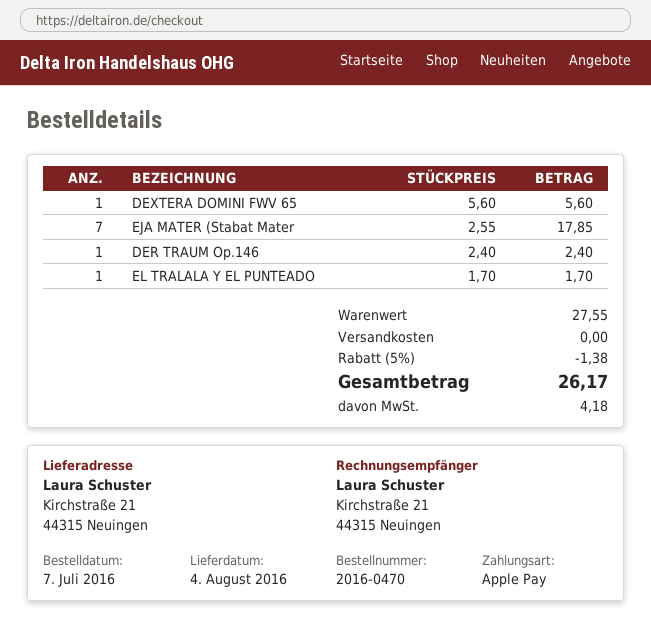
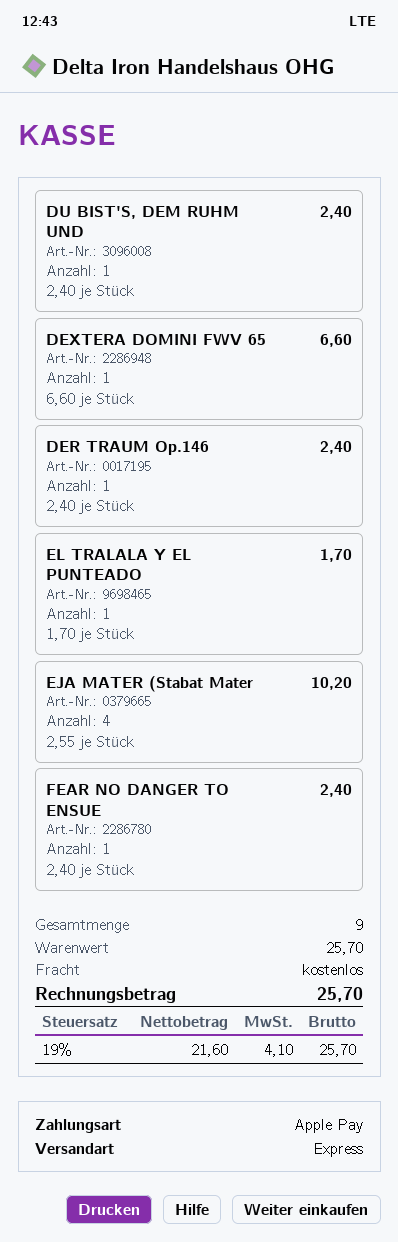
DEXTERA DOMINI FWV 65: 1 x 5.60 = 5.60 -> 1 x 6.60 = 6.60
EJA MATER (Stabat Mater: 7 x 2.55 = 17.85 -> 4 x 2.55 = 10.20
DU BIST'S, DEM RUHM UND: none -> 1 x 2.40 = 2.40
FEAR NO DANGER TO ENSUE: none -> 1 x 2.40 = 2.40
subtotal: 27.55 -> 25.70
discount: 5% = 1.38 -> none
tax: 4.18 -> 4.10
total: 26.17 -> 25.70

